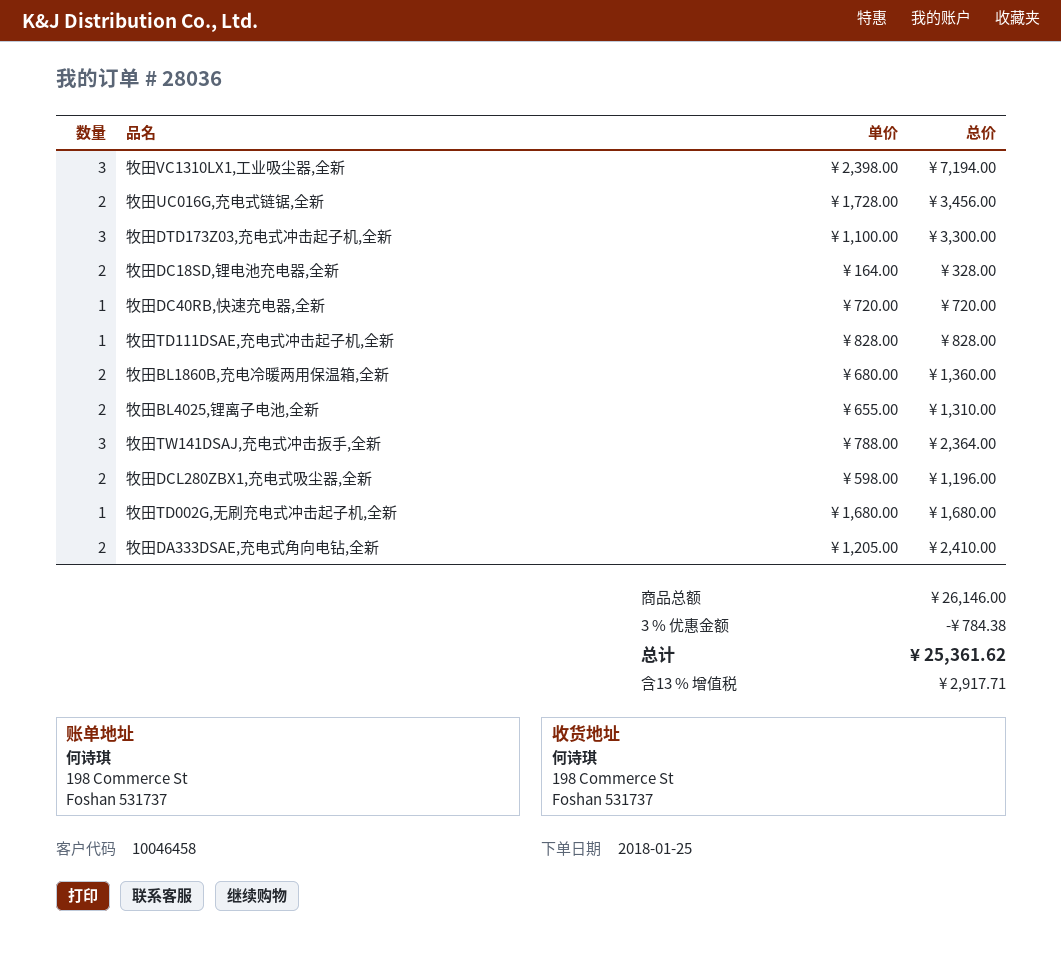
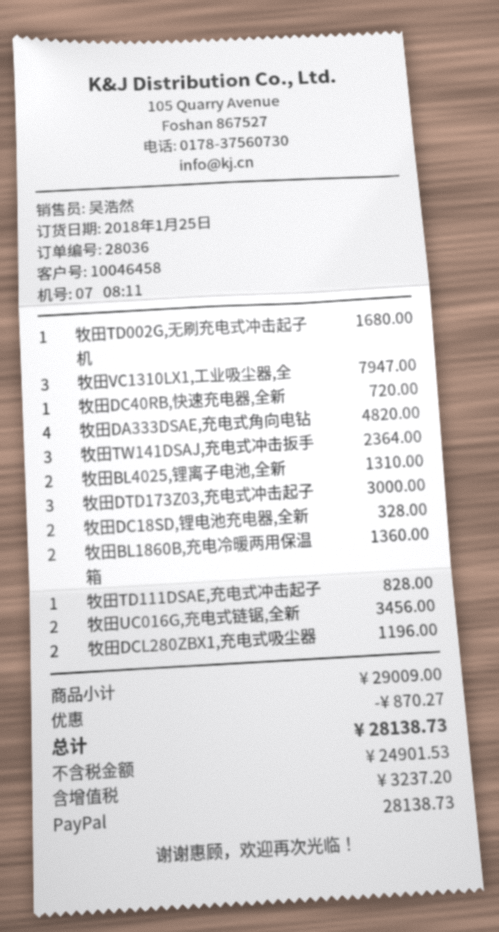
牧田VC1310LX1,工业吸尘器,全新: 3 for 7194.00 -> 3 for 7947.00
牧田DTD173Z03,充电式冲击起子机,全新: 3 for 3300.00 -> 3 for 3000.00
牧田DA333DSAE,充电式角向电钻,全新: 2 for 2410.00 -> 4 for 4820.00
subtotal: 26146.00 -> 29009.00
discount: 784.38 -> 870.27
tax: 2917.71 -> 3237.20
total: 25361.62 -> 28138.73

